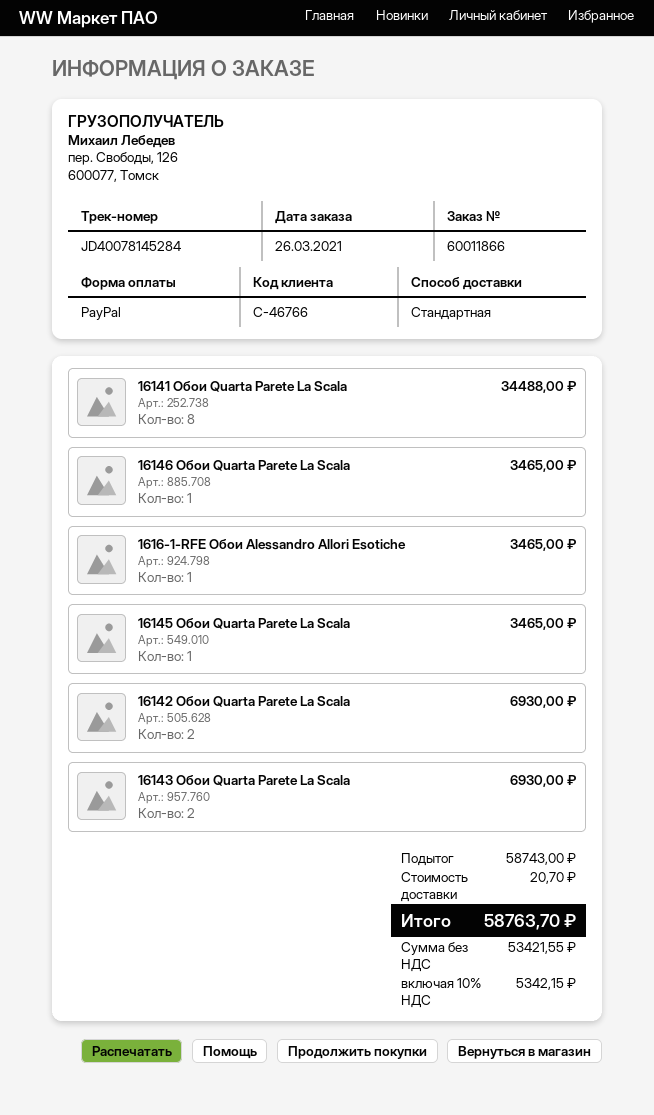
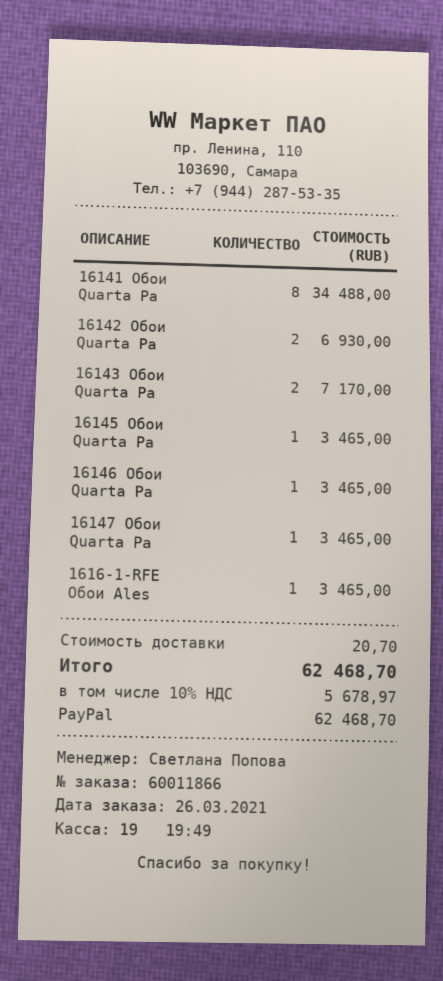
16143 Обои Quarta Parete La Scala: 2 for 6930.00 -> 2 for 7170.00
16147 Обои Quarta Pa: none -> 1 for 3465.00
tax: 10% = 5342.15 -> 10% = 5678.97
total: 58763.70 -> 62468.70

